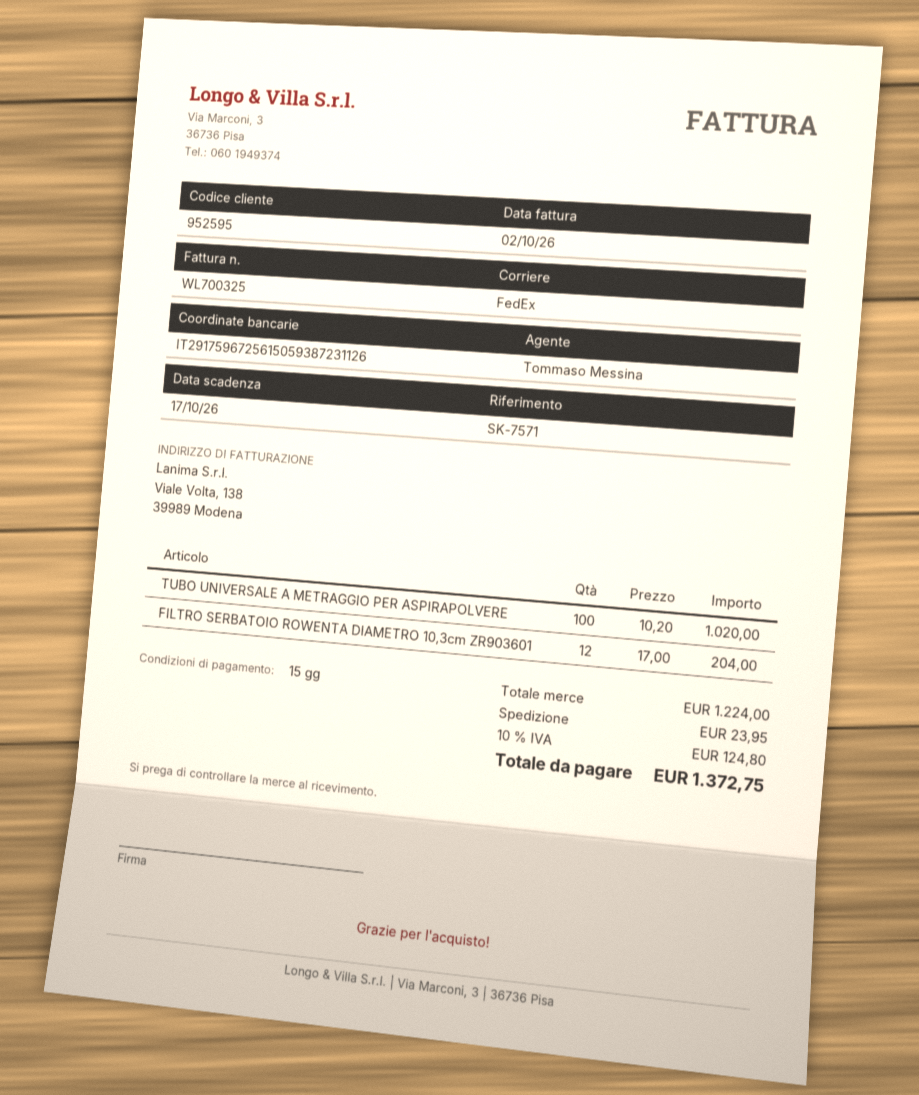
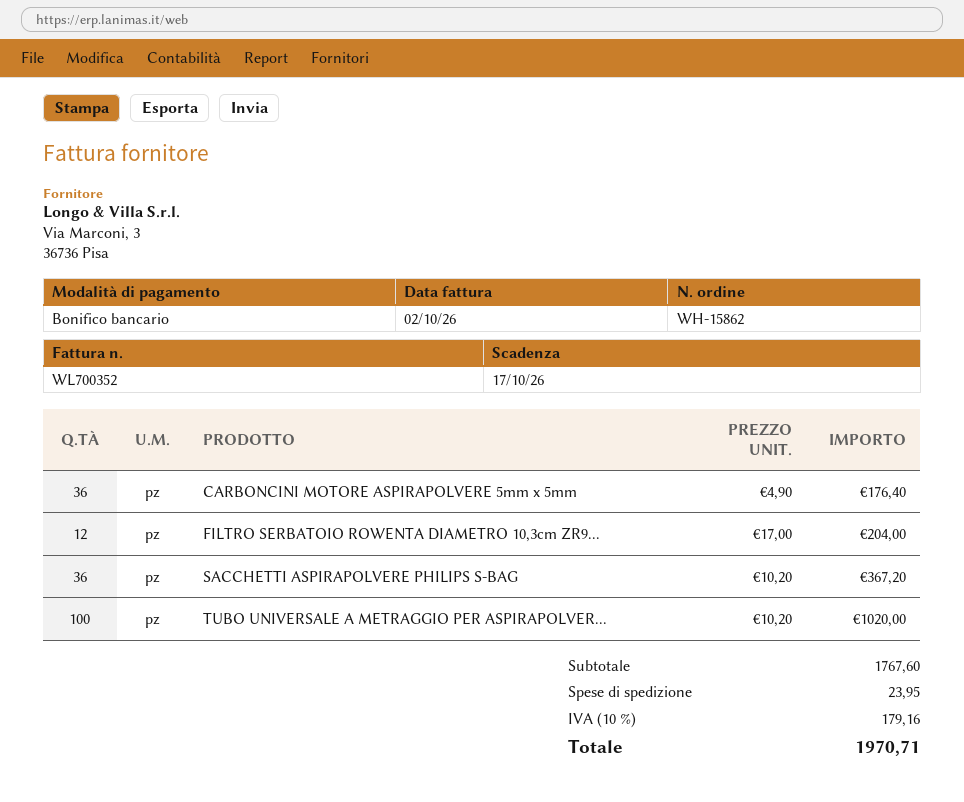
invoice number: WL700325 -> WL700352
CARBONCINI MOTORE ASPIRAPOLVERE 5mm x 5mm: none -> 36 x 4.90 = 176.40
SACCHETTI ASPIRAPOLVERE PHILIPS S-BAG: none -> 36 x 10.20 = 367.20
subtotal: 1224.00 -> 1767.60
tax: 10% = 124.80 -> 10% = 179.16
total: 1372.75 -> 1970.71

